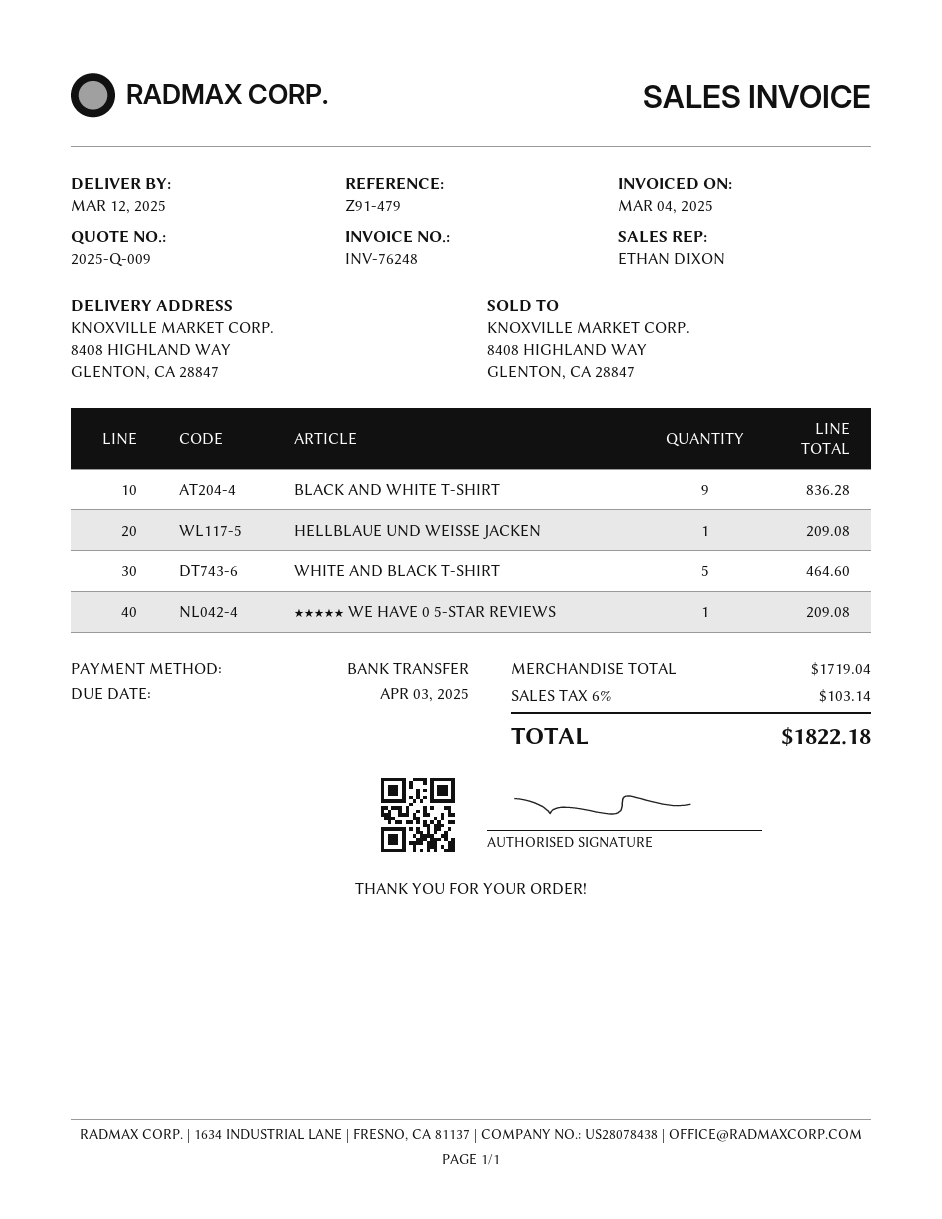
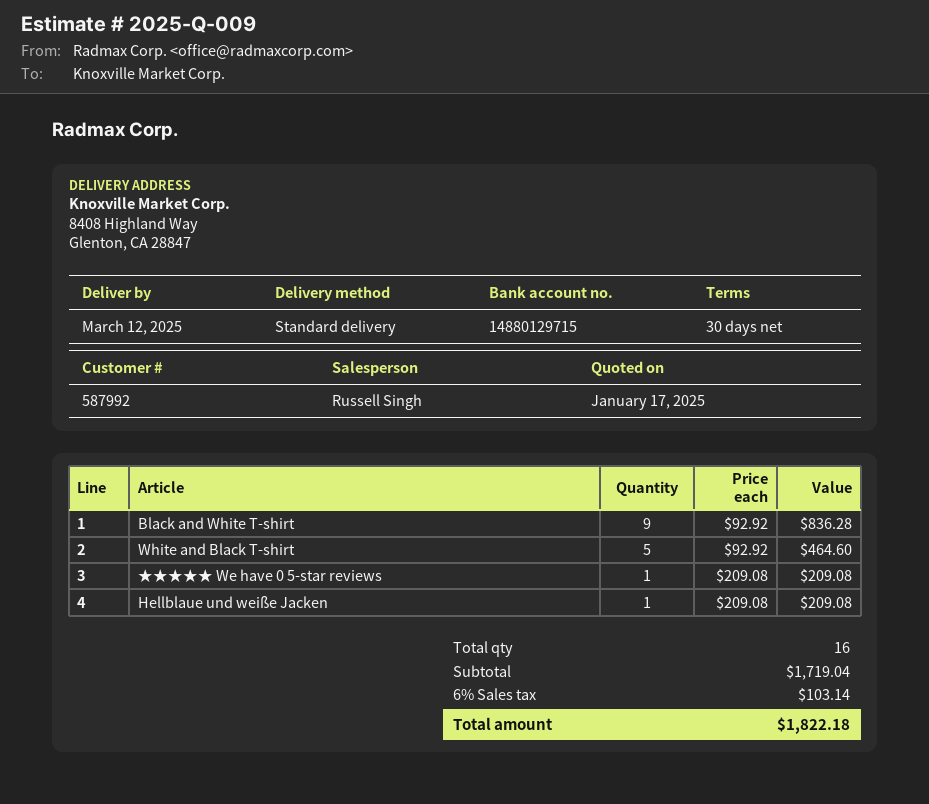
sales rep: ETHAN DIXON -> Russell Singh

